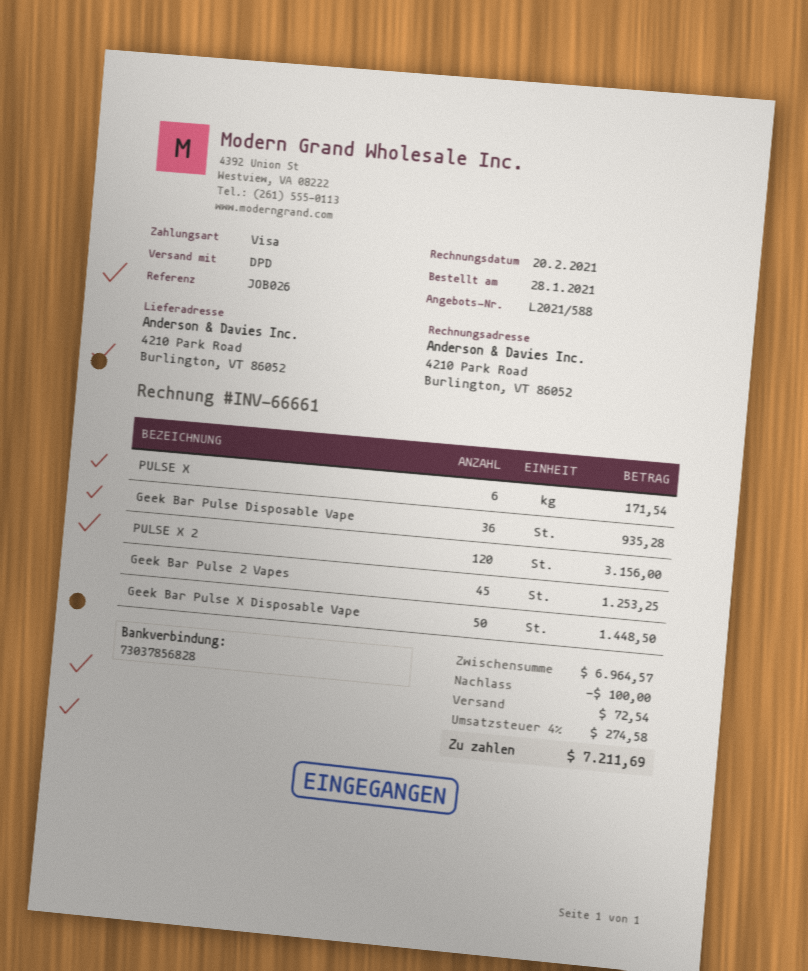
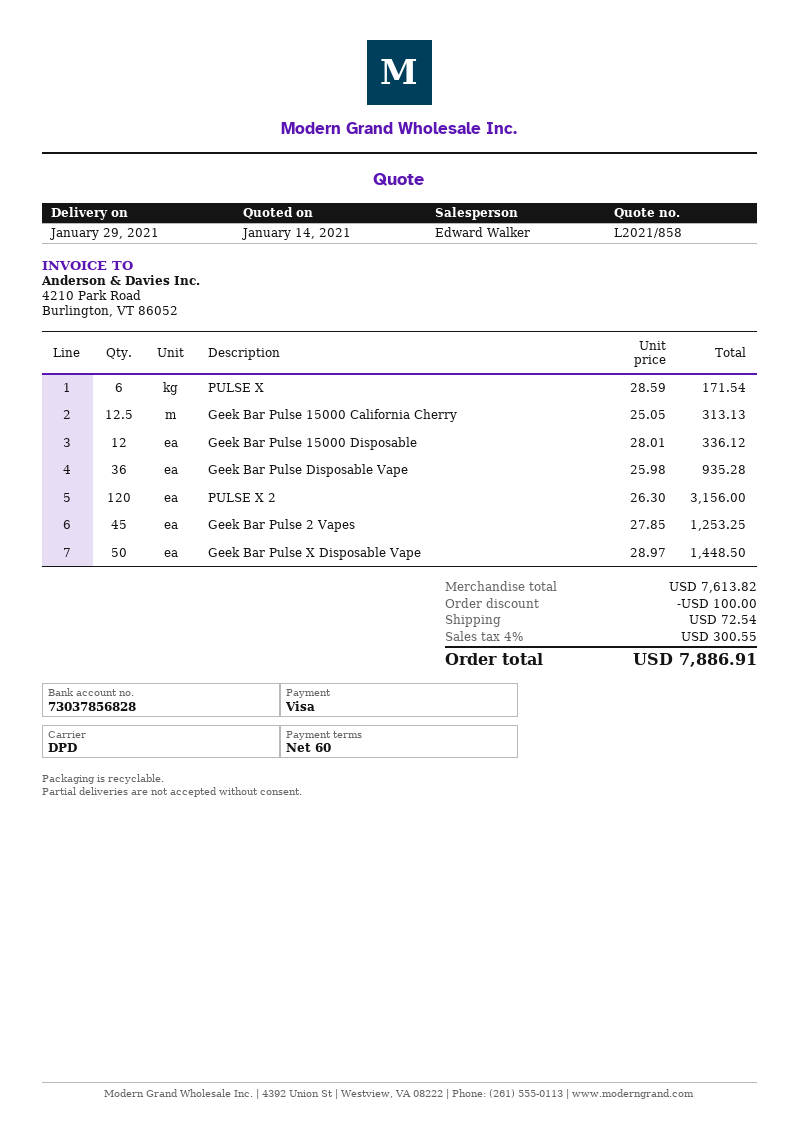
quote number: L2021/588 -> L2021/858
Geek Bar Pulse 15000 California Cherry: none -> 12.5 for 313.13
Geek Bar Pulse 15000 Disposable: none -> 12 for 336.12
subtotal: 6964.57 -> 7613.82
tax: 4% = 274.58 -> 4% = 300.55
total: 7211.69 -> 7886.91

